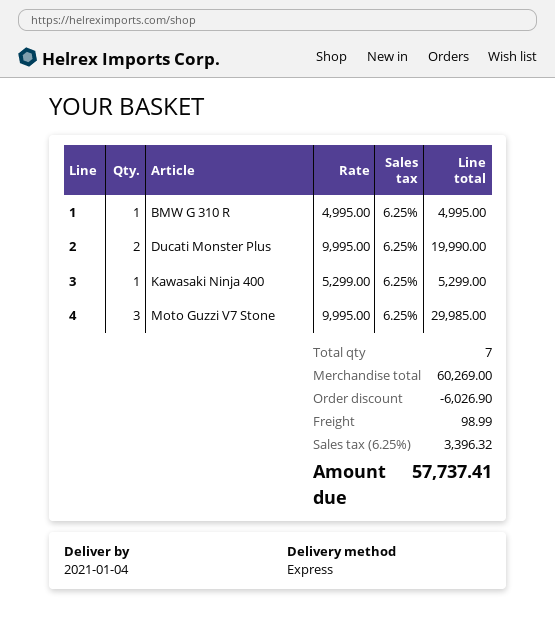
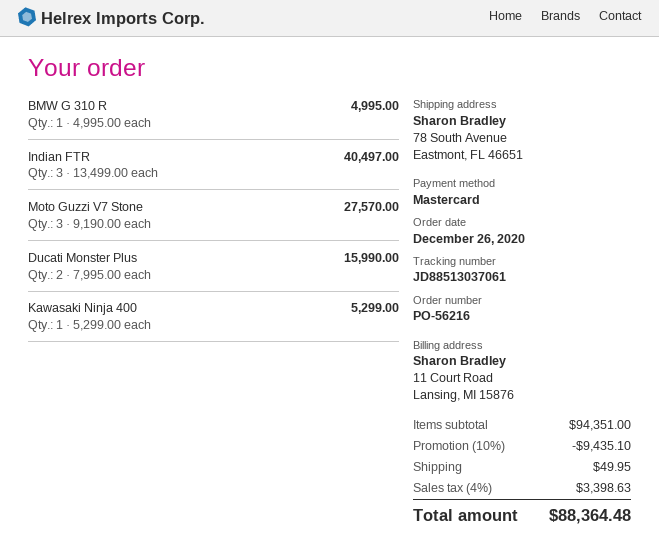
Ducati Monster Plus: 2 x 9995.00 = 19990.00 -> 2 x 7995.00 = 15990.00
Moto Guzzi V7 Stone: 3 x 9995.00 = 29985.00 -> 3 x 9190.00 = 27570.00
Indian FTR: none -> 3 x 13499.00 = 40497.00
subtotal: 60269.00 -> 94351.00
discount: 6026.90 -> 9435.10
shipping: 98.99 -> 49.95
tax: 6.25% = 3396.32 -> 4% = 3398.63
total: 57737.41 -> 88364.48

